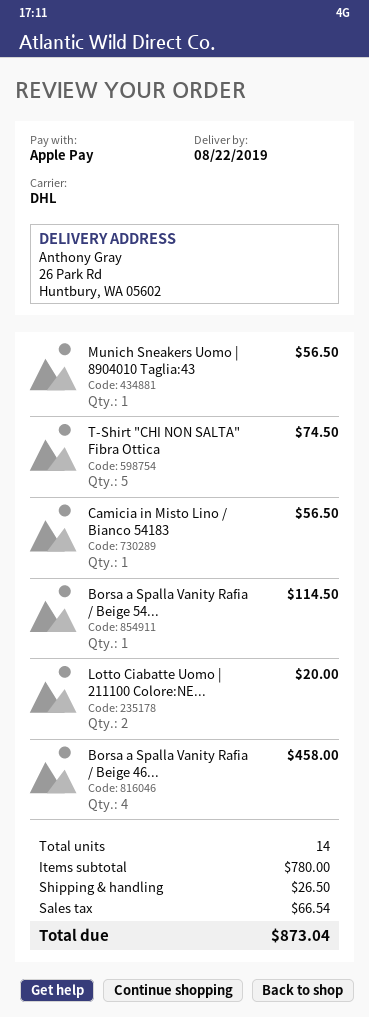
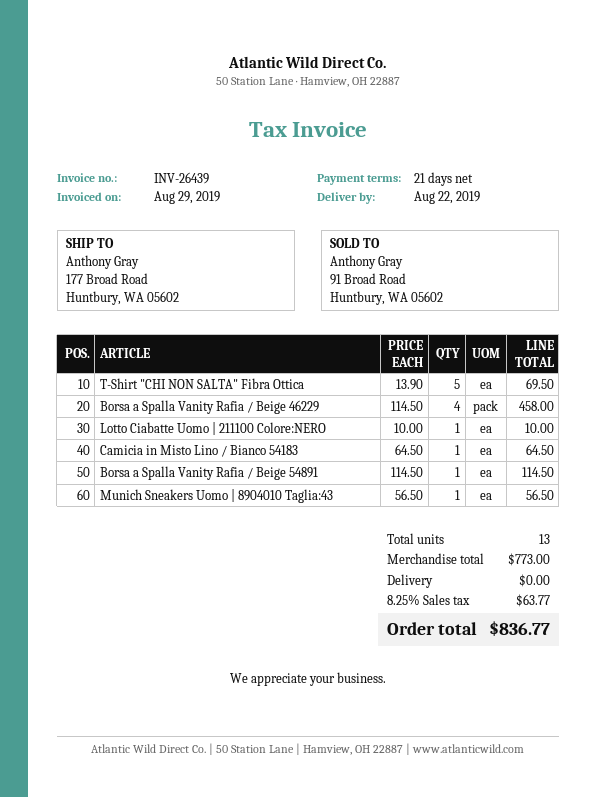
ship to: 26 Park Rd, Huntbury, WA 05602 -> 177 Broad Road, Huntbury, WA 05602
T-Shirt "CHI NON SALTA" Fibra Ottica: 5 for 74.50 -> 5 for 69.50
Camicia in Misto Lino / Bianco 54183: 1 for 56.50 -> 1 for 64.50
Lotto Ciabatte Uomo | 211100 Colore:NE...: 2 for 20.00 -> 1 for 10.00
total quantity: 14 -> 13
subtotal: 780.00 -> 773.00
shipping: 26.50 -> 0.00
tax: 66.54 -> 63.77
total: 873.04 -> 836.77

